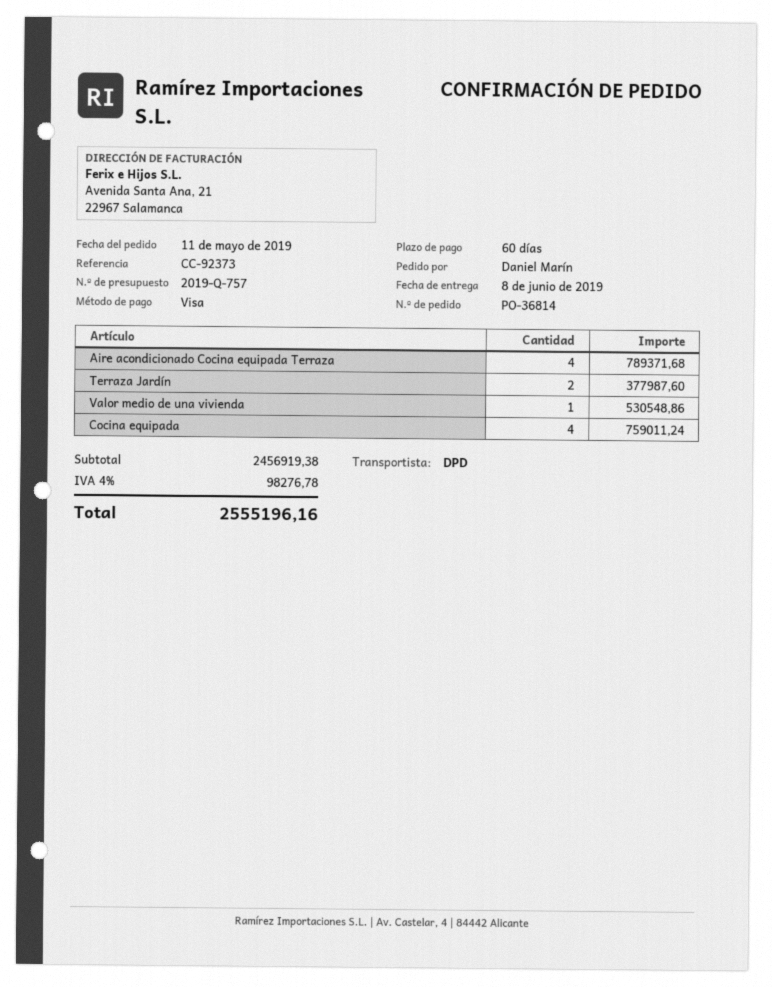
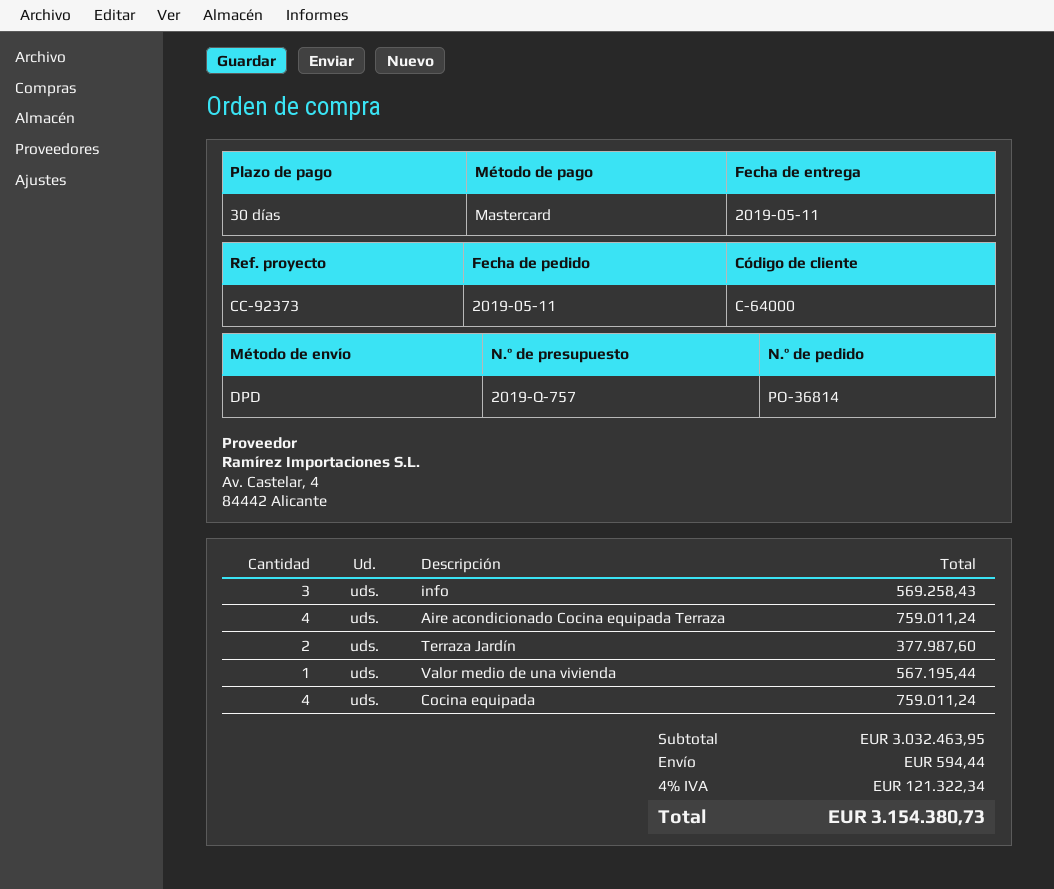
delivery date: 2019-06-08 -> 2019-05-11
payment terms: 60 days -> 30 days
payment method: Visa -> Mastercard
Aire acondicionado Cocina equipada Terraza: 4 for 789371.68 -> 4 for 759011.24
Valor medio de una vivienda: 1 for 530548.86 -> 1 for 567195.44
info: none -> 3 for 569258.43
subtotal: 2456919.38 -> 3032463.95
shipping: none -> 594.44
tax: 4% = 98276.78 -> 4% = 121322.34
total: 2555196.16 -> 3154380.73

